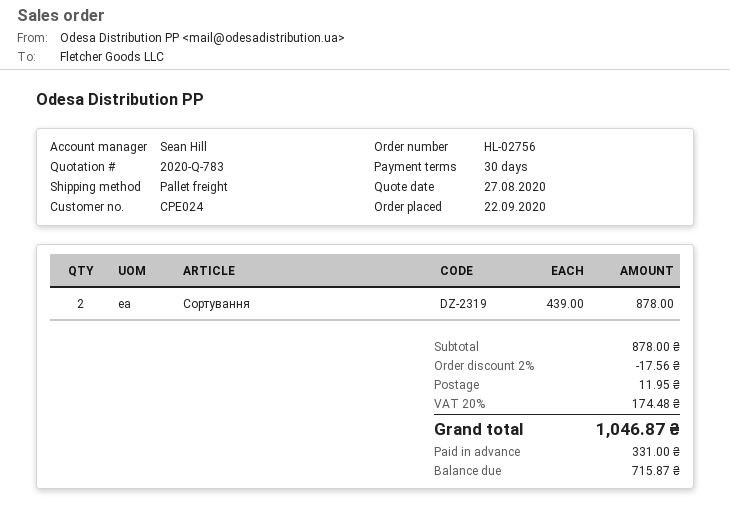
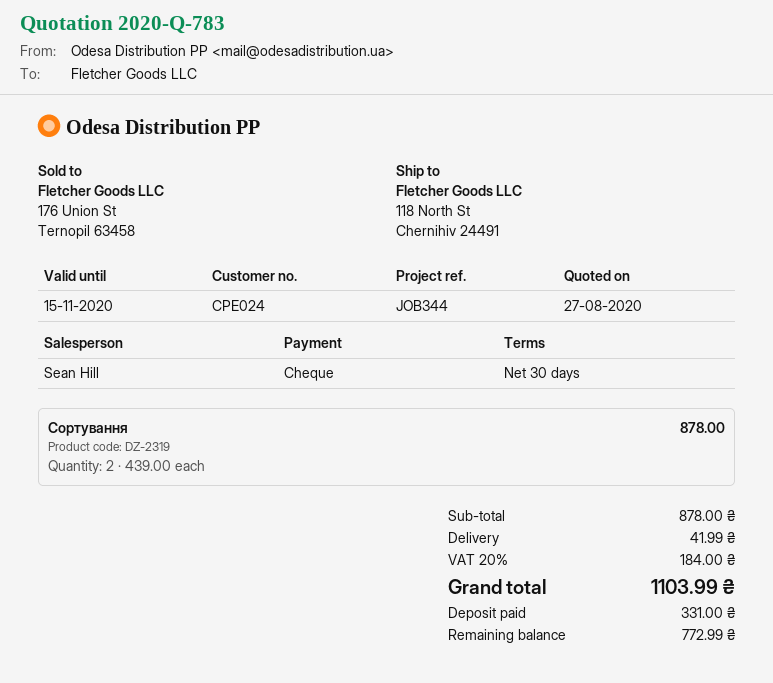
discount: 2% = 17.56 -> none
shipping: 11.95 -> 41.99
tax: 20% = 174.48 -> 20% = 184.00
total: 1046.87 -> 1103.99
balance: 715.87 -> 772.99

